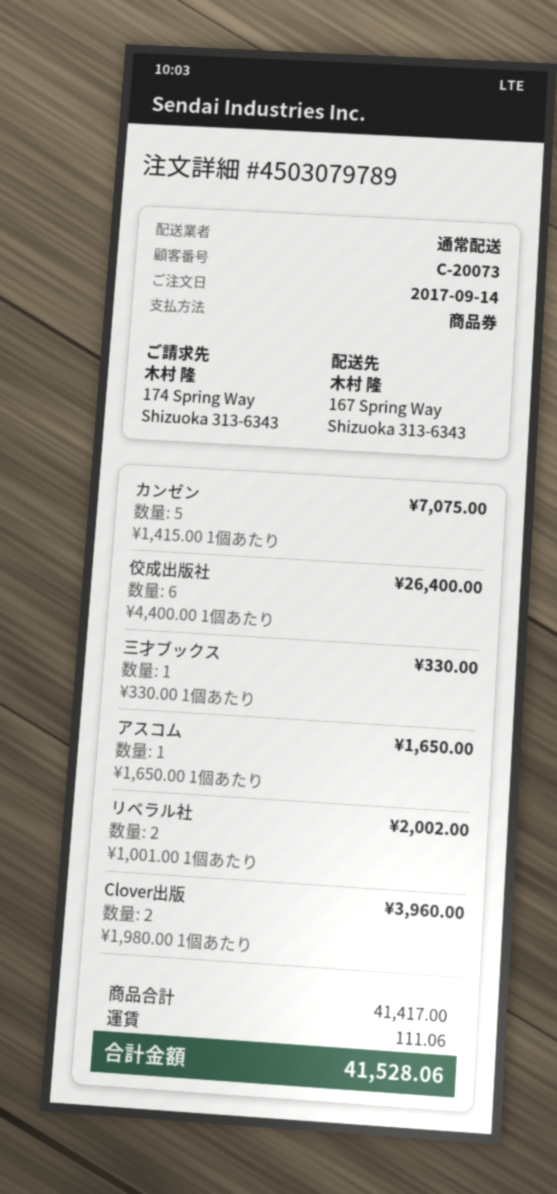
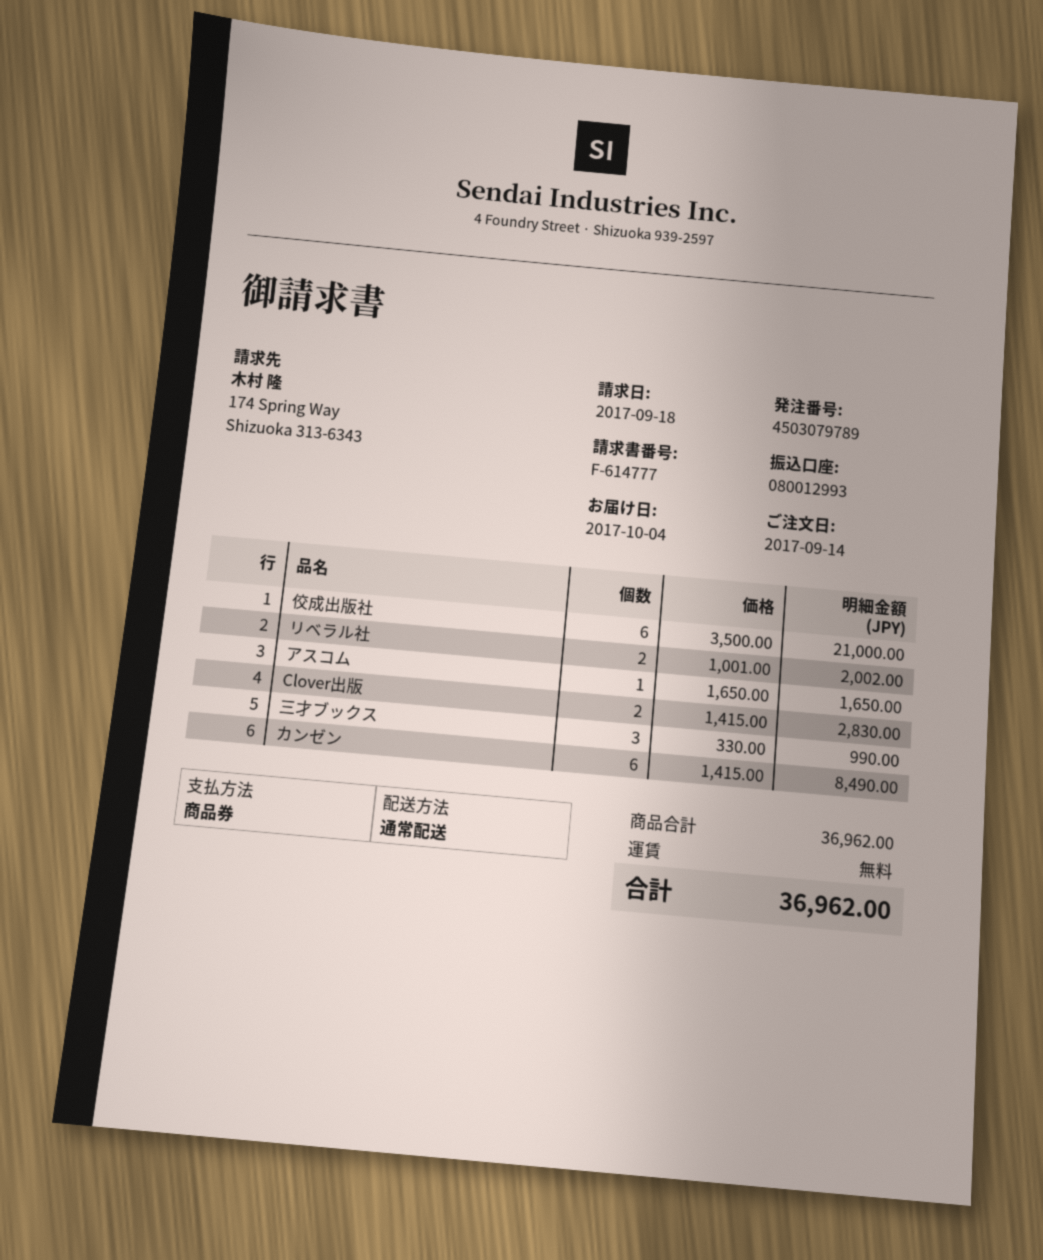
カンゼン: 5 x 1415.00 = 7075.00 -> 6 x 1415.00 = 8490.00
佼成出版社: 6 x 4400.00 = 26400.00 -> 6 x 3500.00 = 21000.00
三才ブックス: 1 x 330.00 = 330.00 -> 3 x 330.00 = 990.00
Clover出版: 2 x 1980.00 = 3960.00 -> 2 x 1415.00 = 2830.00
subtotal: 41417.00 -> 36962.00
shipping: 111.06 -> 0.00
total: 41528.06 -> 36962.00

